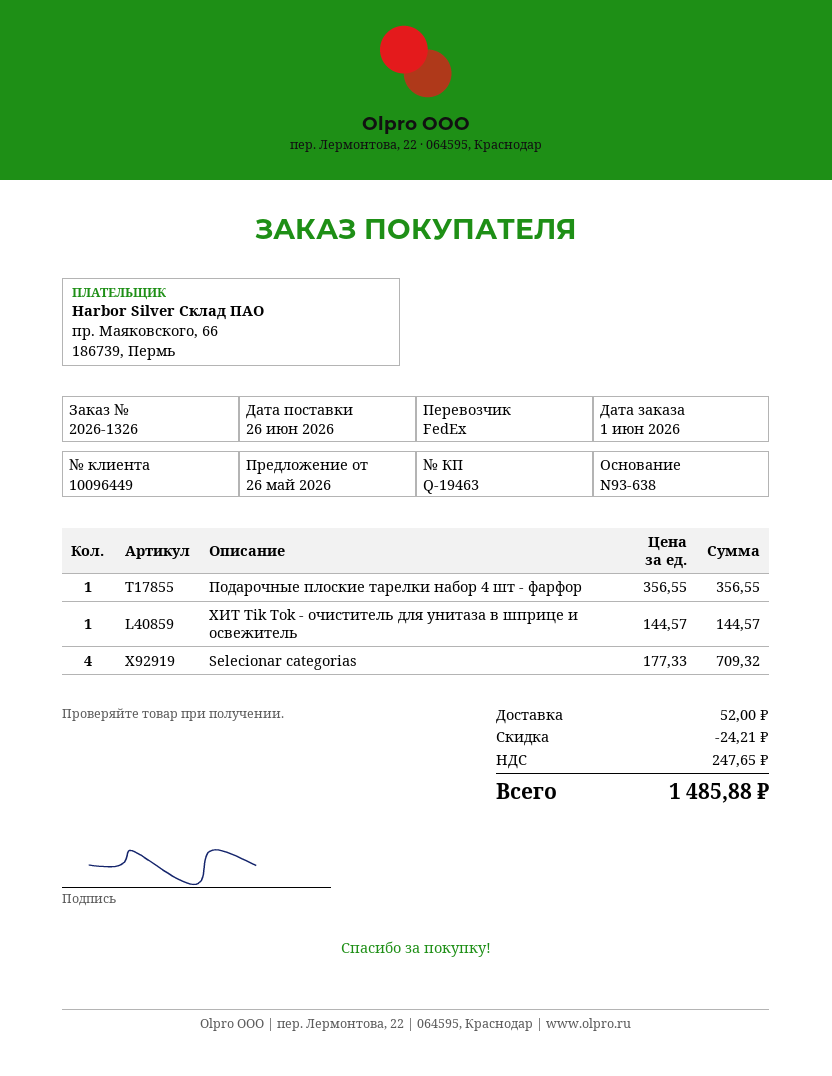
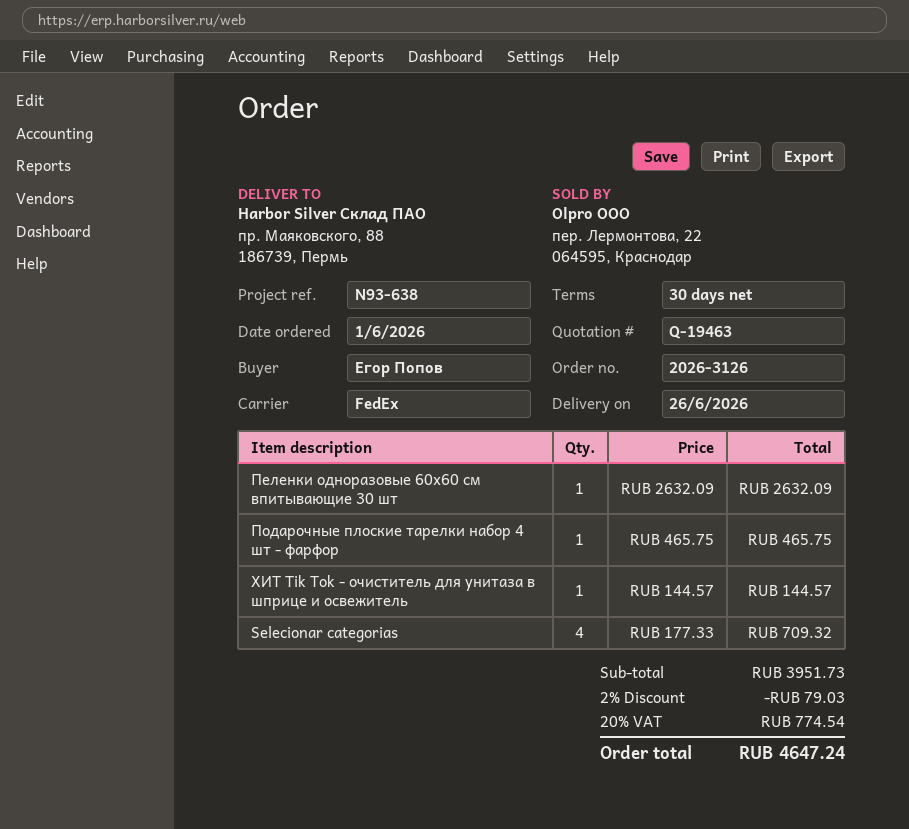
order number: 2026-1326 -> 2026-3126
Подарочные плоские тарелки набор 4 шт - фарфор: 1 x 356.55 = 356.55 -> 1 x 465.75 = 465.75
Пеленки одноразовые 60x60 см впитывающие 30 шт: none -> 1 x 2632.09 = 2632.09
discount: 24.21 -> 79.03
shipping: 52.00 -> none
tax: 247.65 -> 774.54
total: 1485.88 -> 4647.24

